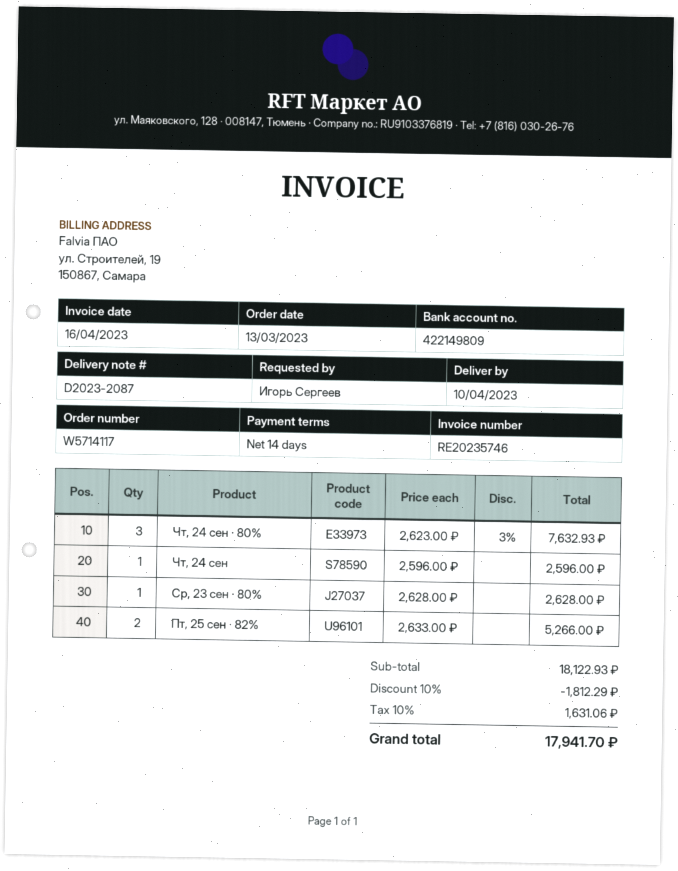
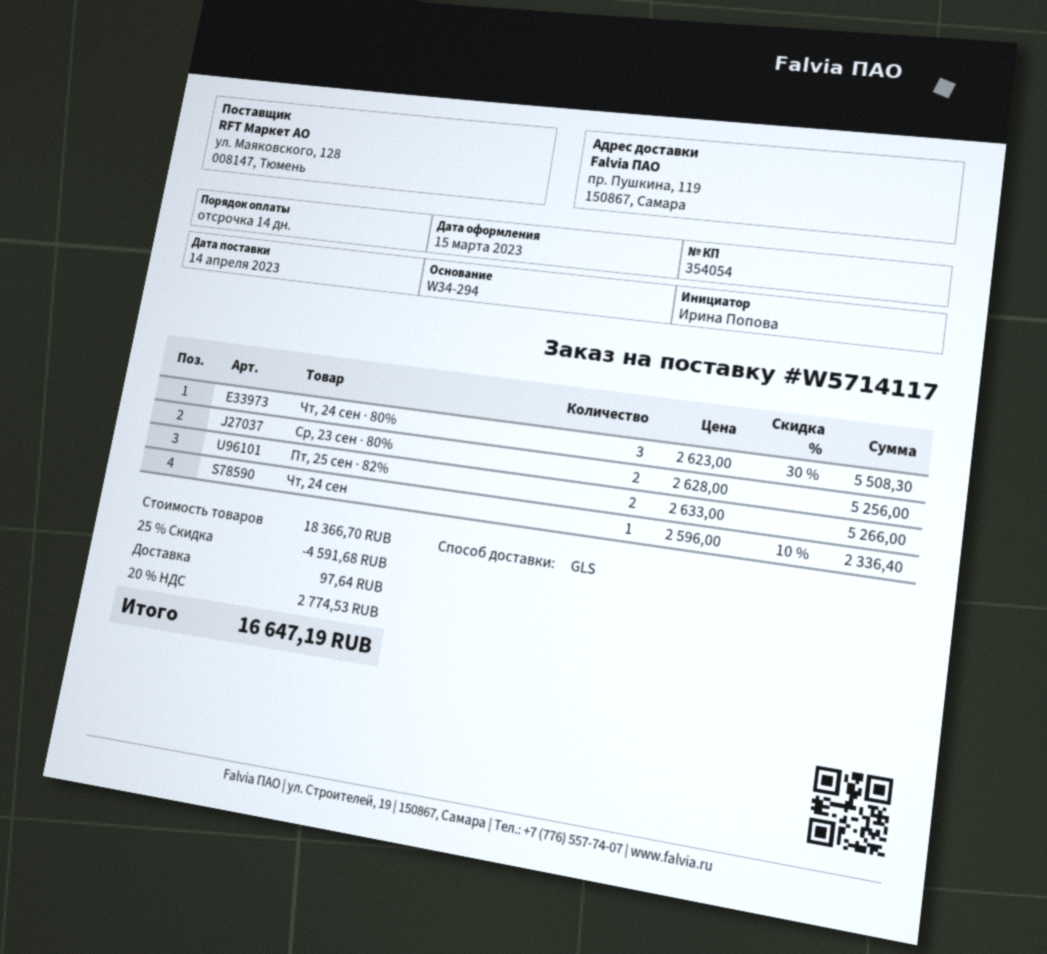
order date: 2023-03-13 -> 2023-03-15
delivery date: 2023-04-10 -> 2023-04-14
ordered by: Игорь Сергеев -> Ирина Попова
Чт, 24 сен · 80%: 3 x 2623.00 - 3% = 7632.93 -> 3 x 2623.00 - 30% = 5508.30
Чт, 24 сен: 1 x 2596.00 = 2596.00 -> 1 x 2596.00 - 10% = 2336.40
Ср, 23 сен · 80%: 1 x 2628.00 = 2628.00 -> 2 x 2628.00 = 5256.00
subtotal: 18122.93 -> 18366.70
discount: 10% = 1812.29 -> 25% = 4591.68
shipping: none -> 97.64
tax: 10% = 1631.06 -> 20% = 2774.53
total: 17941.70 -> 16647.19

